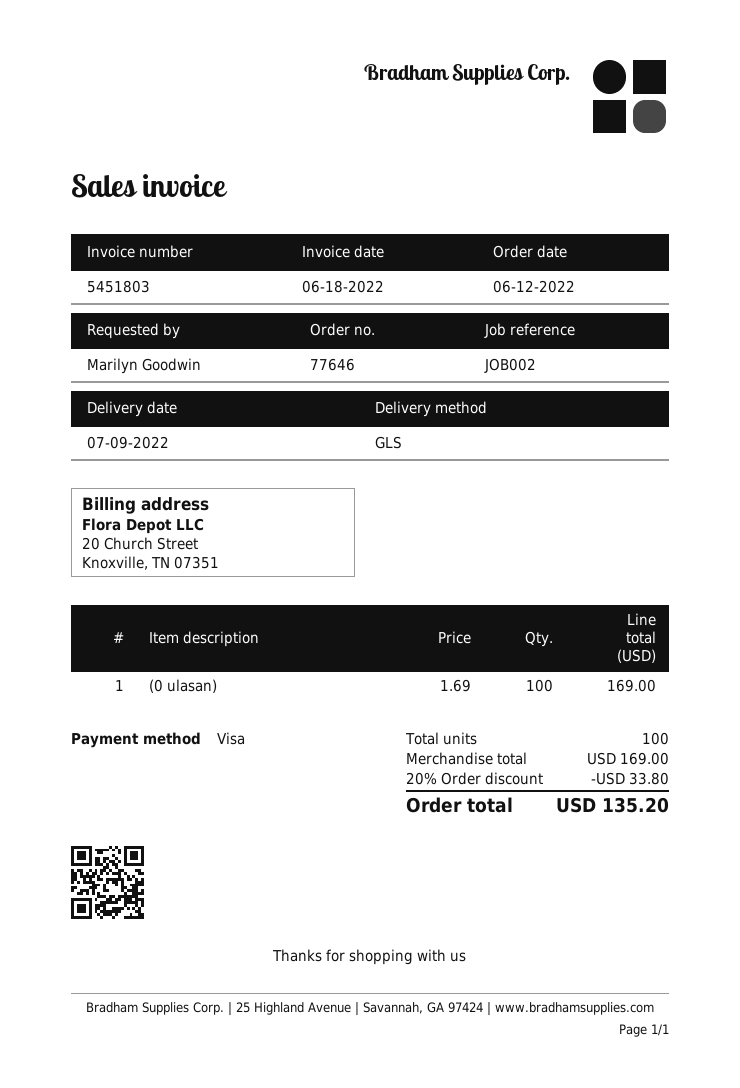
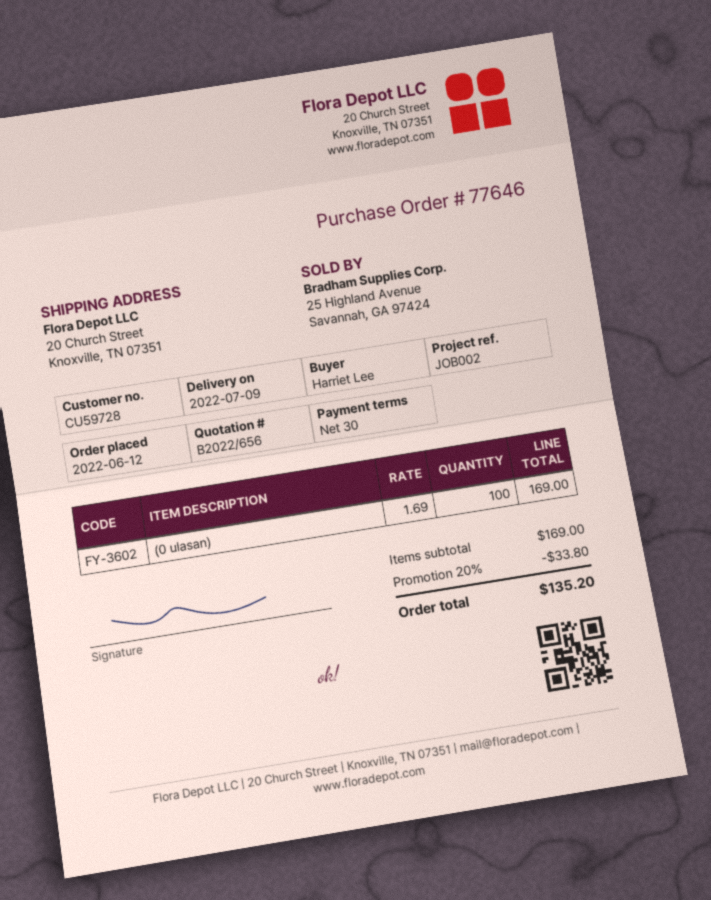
ordered by: Marilyn Goodwin -> Harriet Lee

